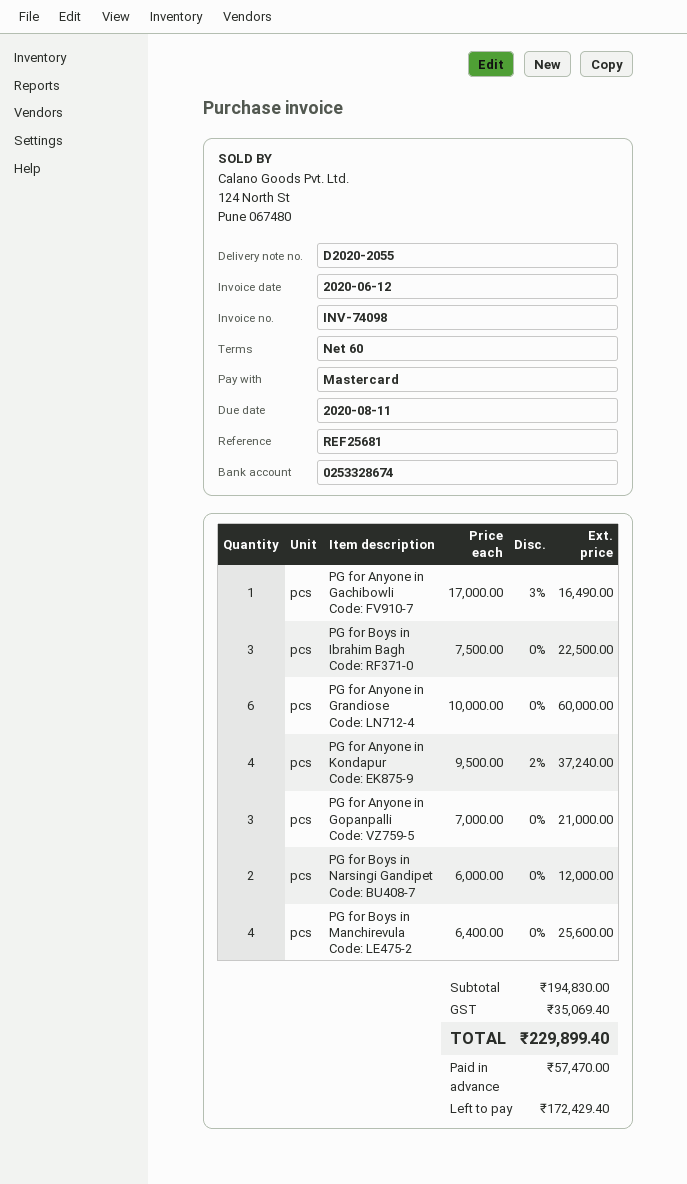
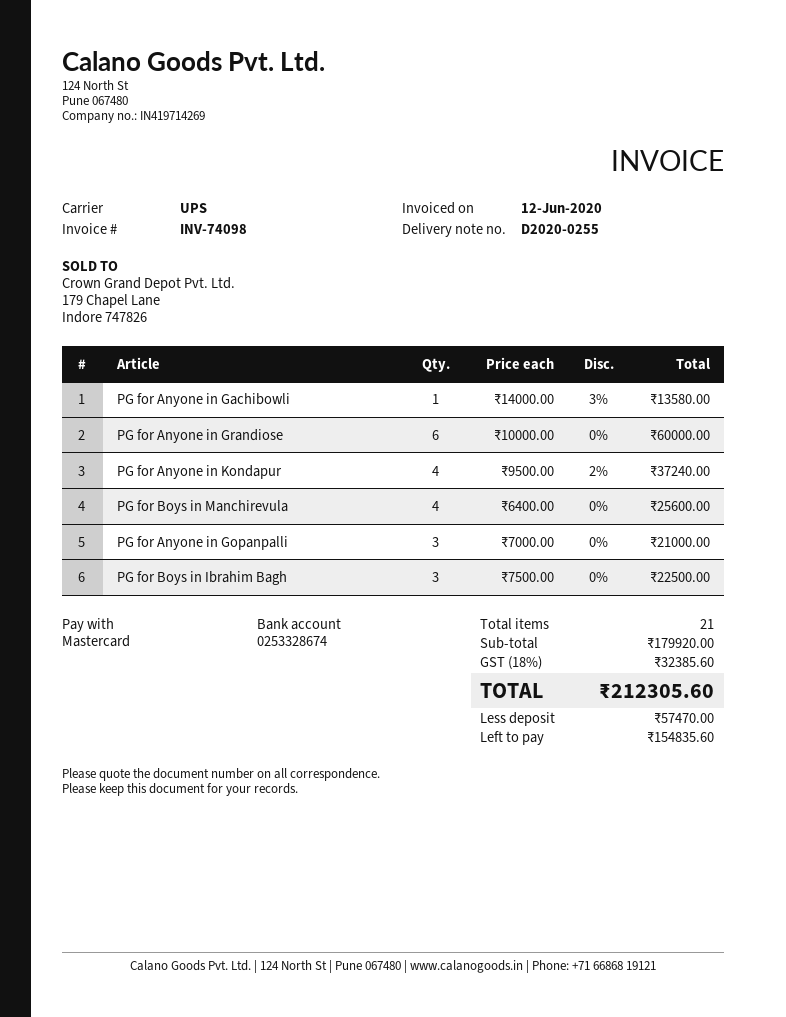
delivery note number: D2020-2055 -> D2020-0255
PG for Anyone in Gachibowli: 1 x 17000.00 - 3% = 16490.00 -> 1 x 14000.00 - 3% = 13580.00
PG for Boys in Narsingi Gandipet: 2 x 6000.00 = 12000.00 -> none
subtotal: 194830.00 -> 179920.00
tax: 35069.40 -> 32385.60
total: 229899.40 -> 212305.60
balance: 172429.40 -> 154835.60

